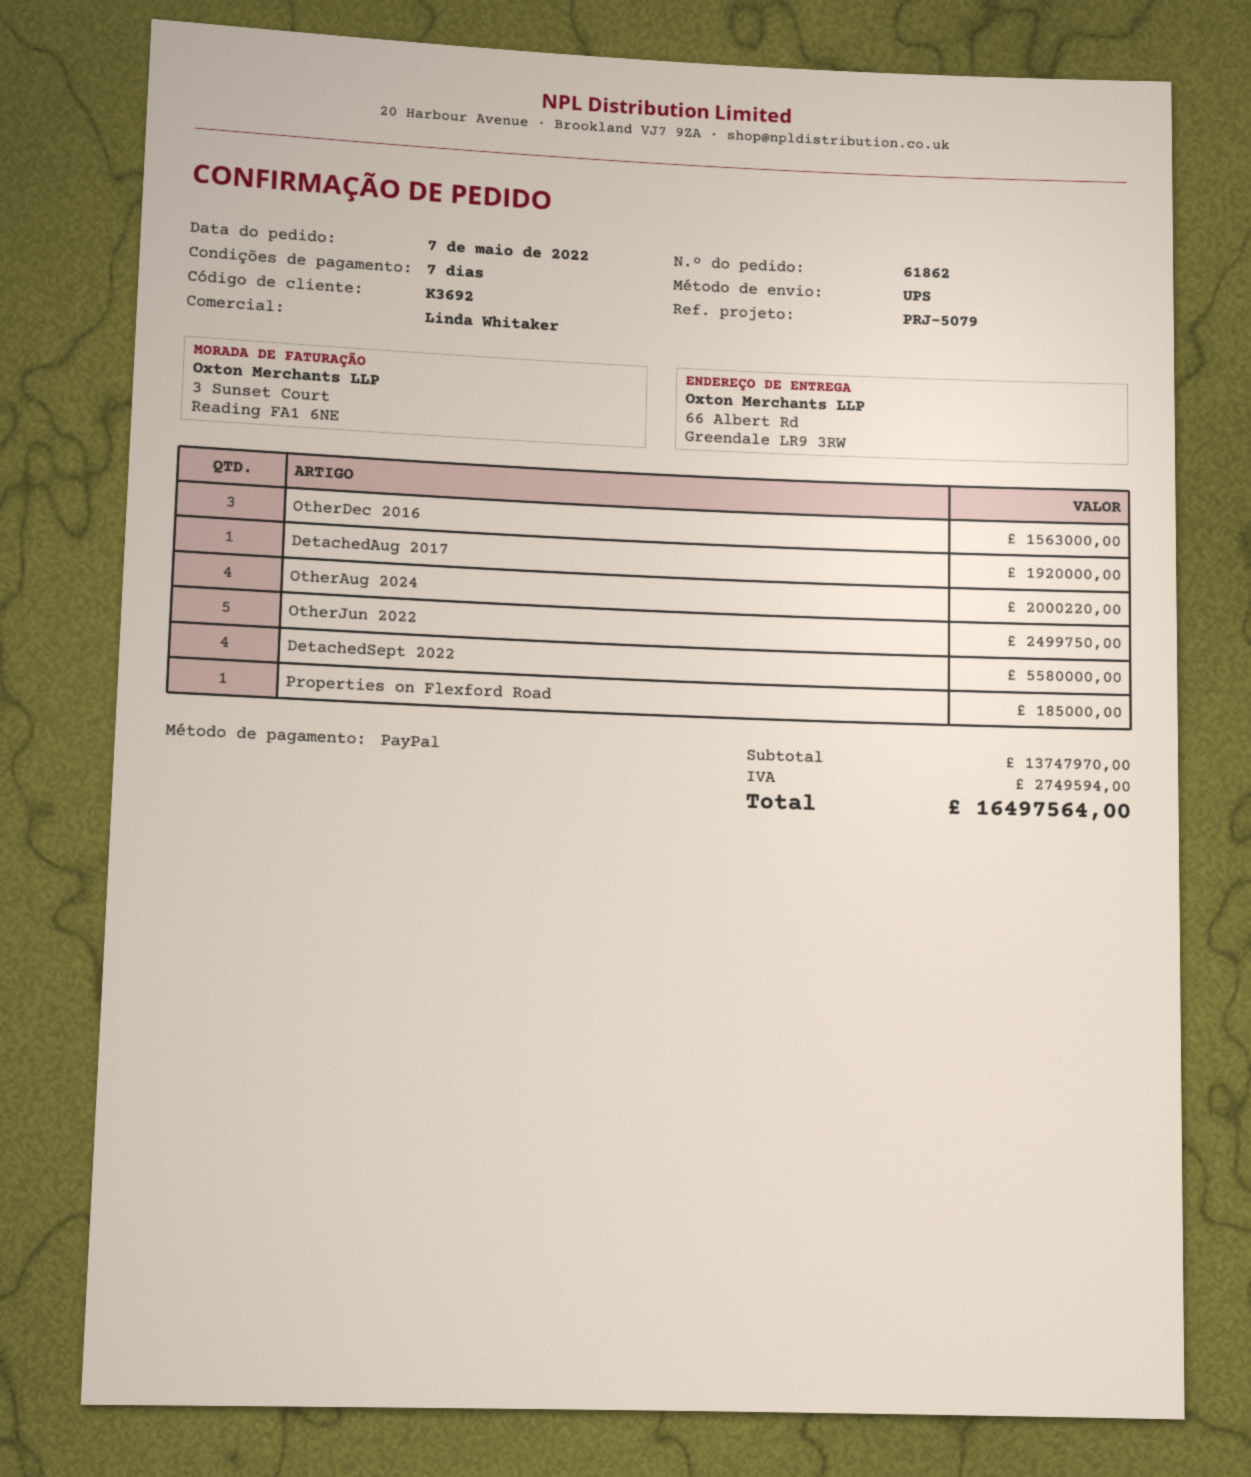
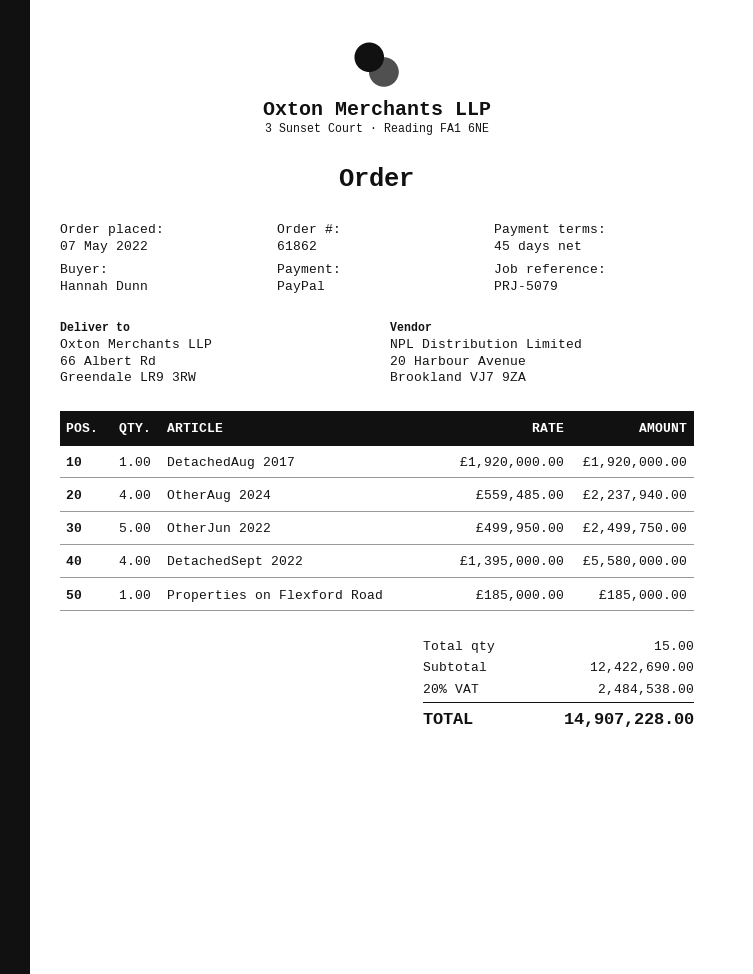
payment terms: 7 days -> 45 days
OtherDec 2016: 3 for 1563000.00 -> none
OtherAug 2024: 4 for 2000220.00 -> 4 for 2237940.00
subtotal: 13747970.00 -> 12422690.00
tax: 2749594.00 -> 2484538.00
total: 16497564.00 -> 14907228.00

